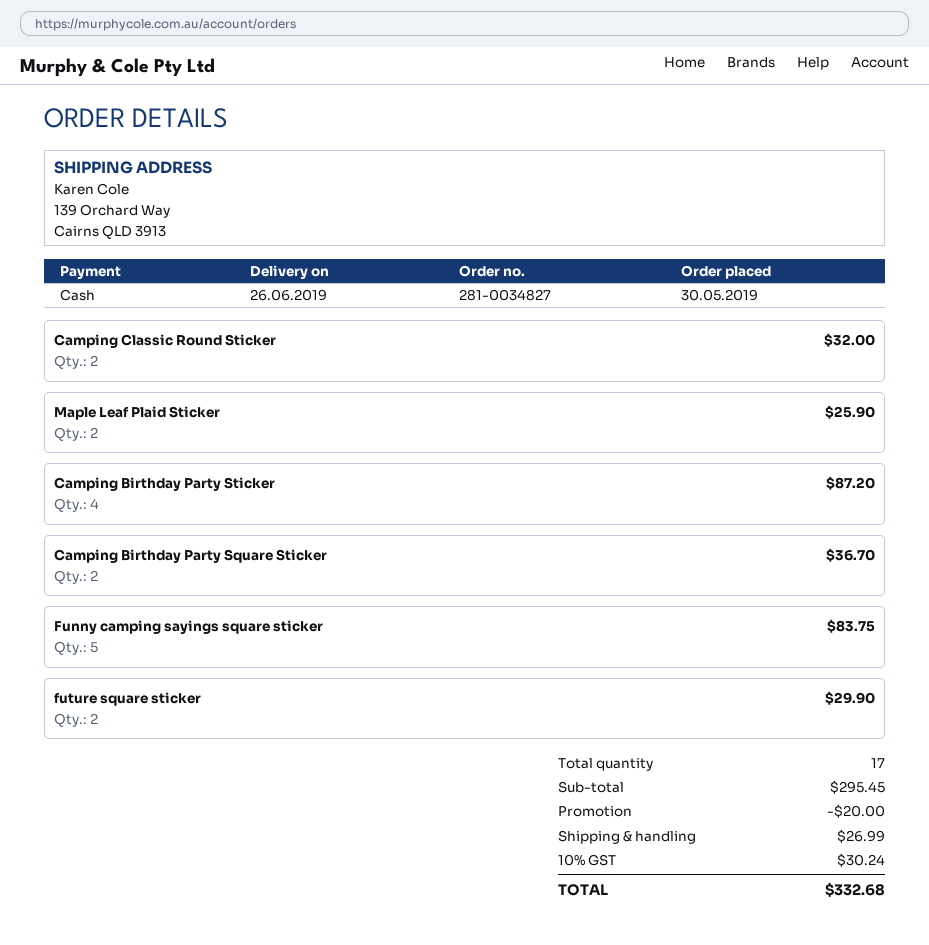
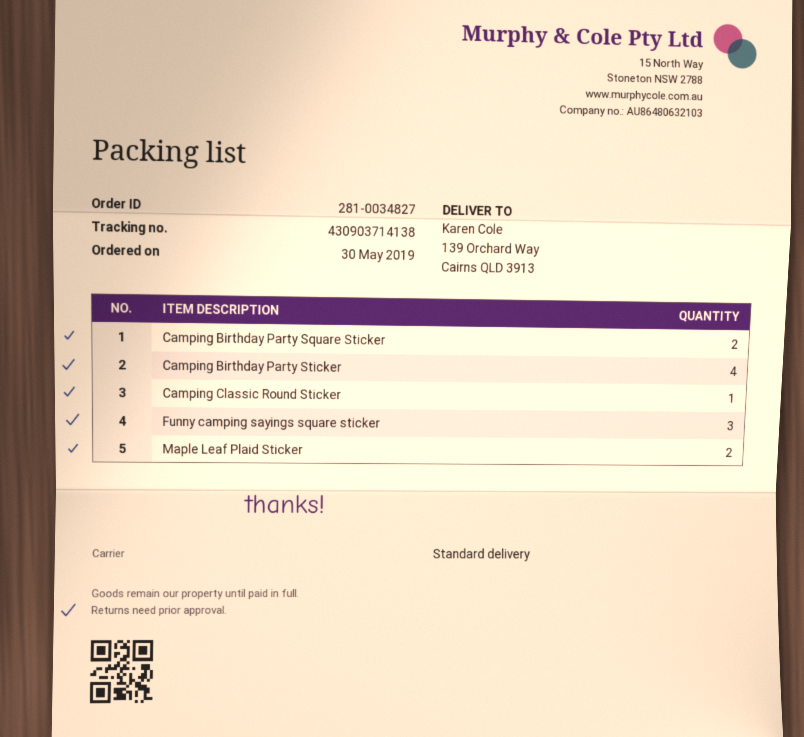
Camping Classic Round Sticker: 2 -> 1
Funny camping sayings square sticker: 5 -> 3
future square sticker: 2 -> none

